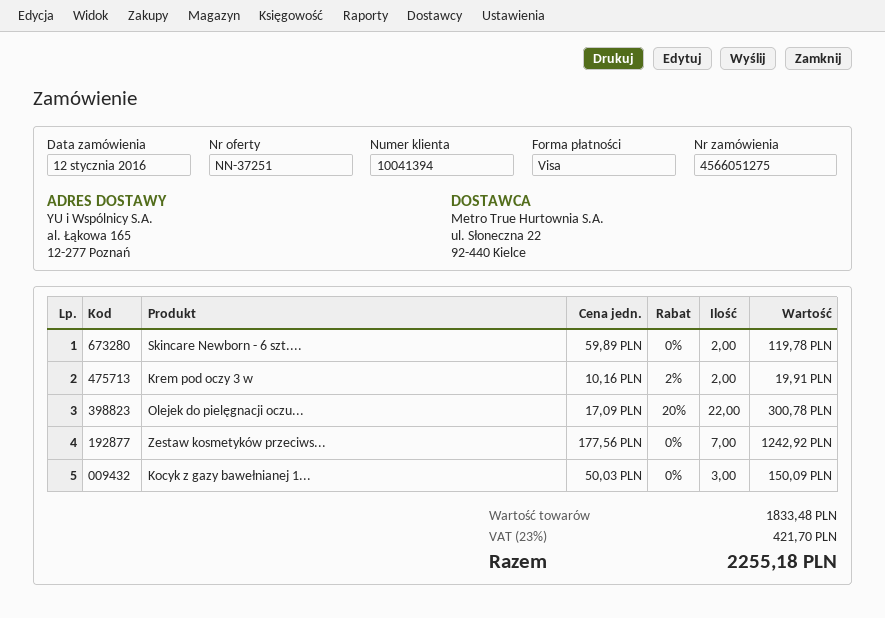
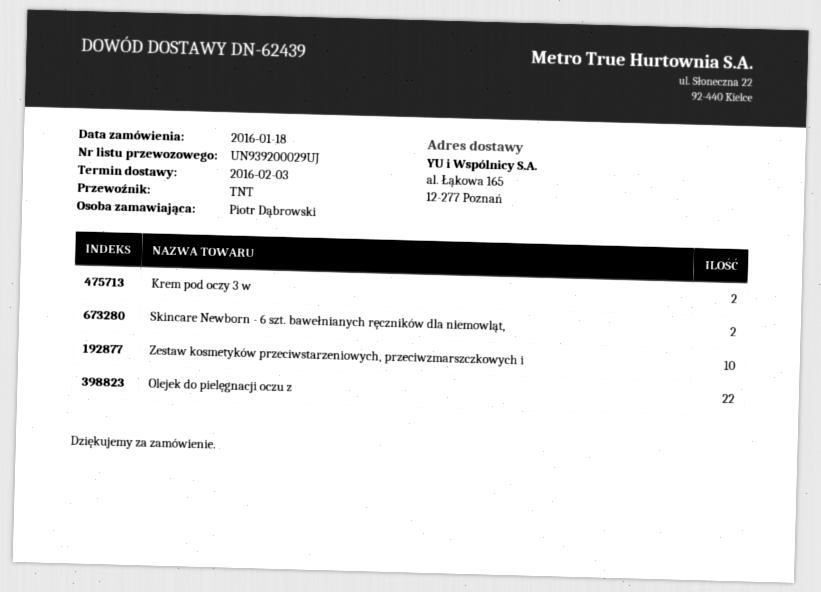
order date: 2016-01-12 -> 2016-01-18
Zestaw kosmetyków przeciws...: 7 -> 10
Kocyk z gazy bawełnianej 1...: 3 -> none

